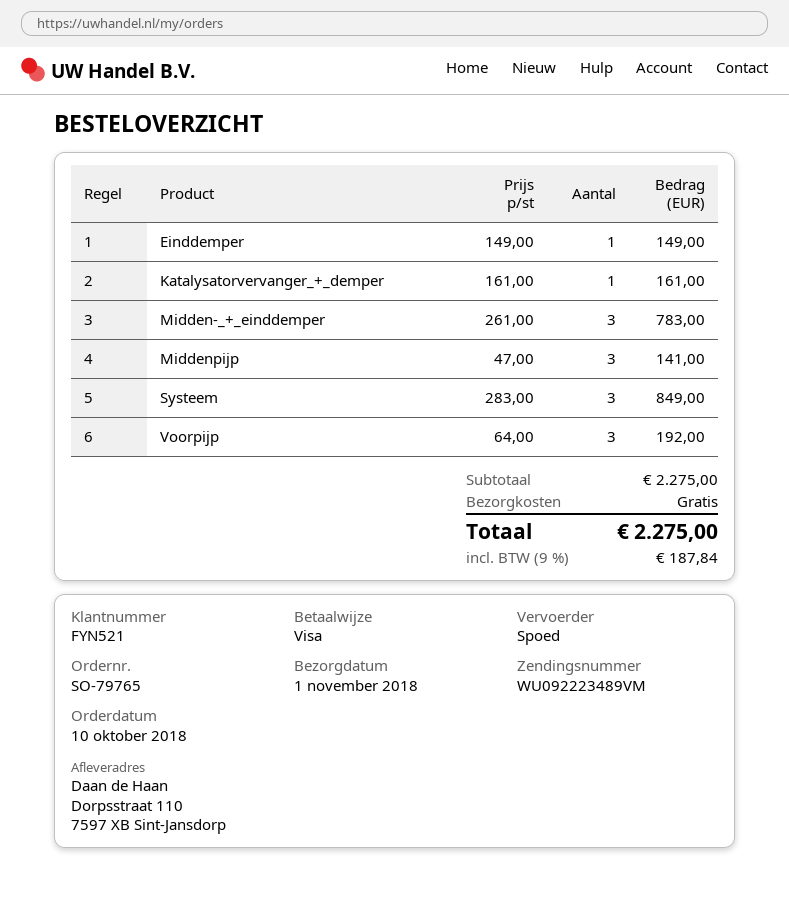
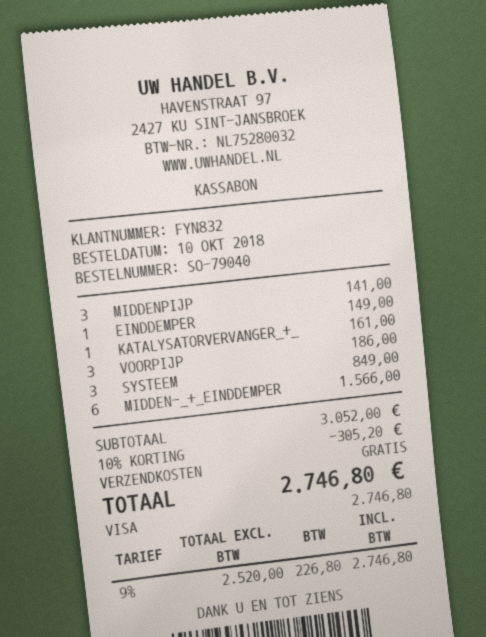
order number: SO-79765 -> SO-79040
customer number: FYN521 -> FYN832
Midden-_+_einddemper: 3 for 783.00 -> 6 for 1566.00
Voorpijp: 3 for 192.00 -> 3 for 186.00
subtotal: 2275.00 -> 3052.00
discount: none -> 10% = 305.20
tax: 9% = 187.84 -> 9% = 226.80
total: 2275.00 -> 2746.80

